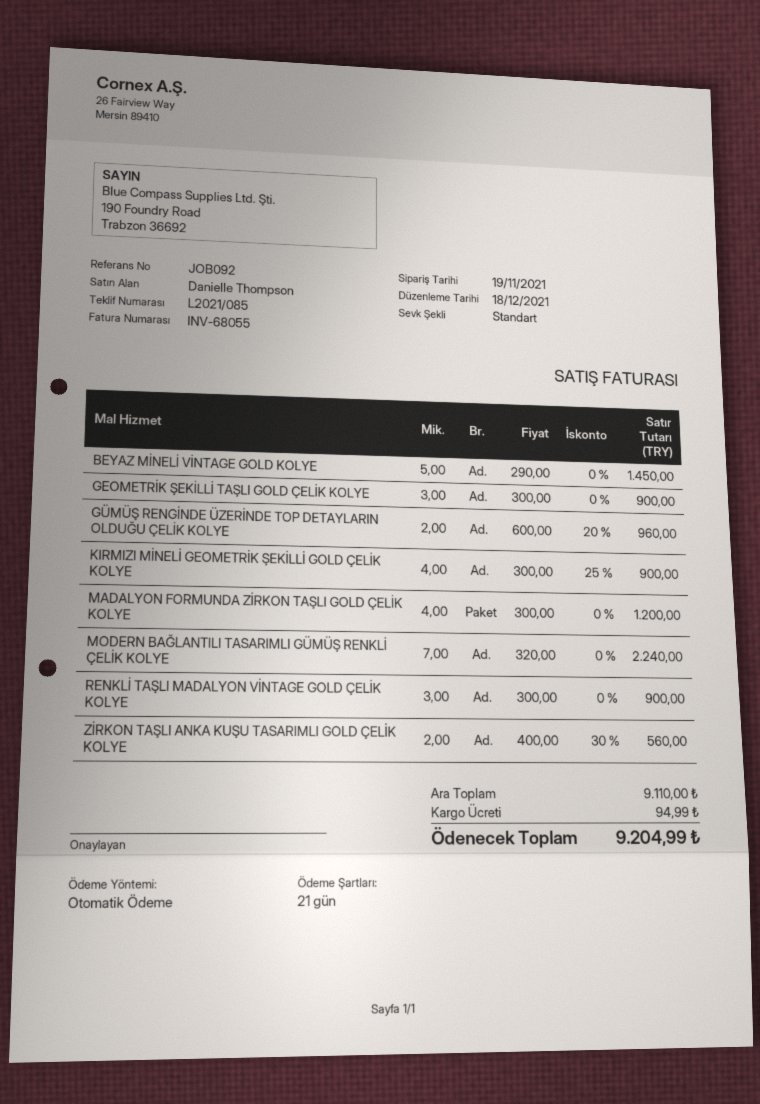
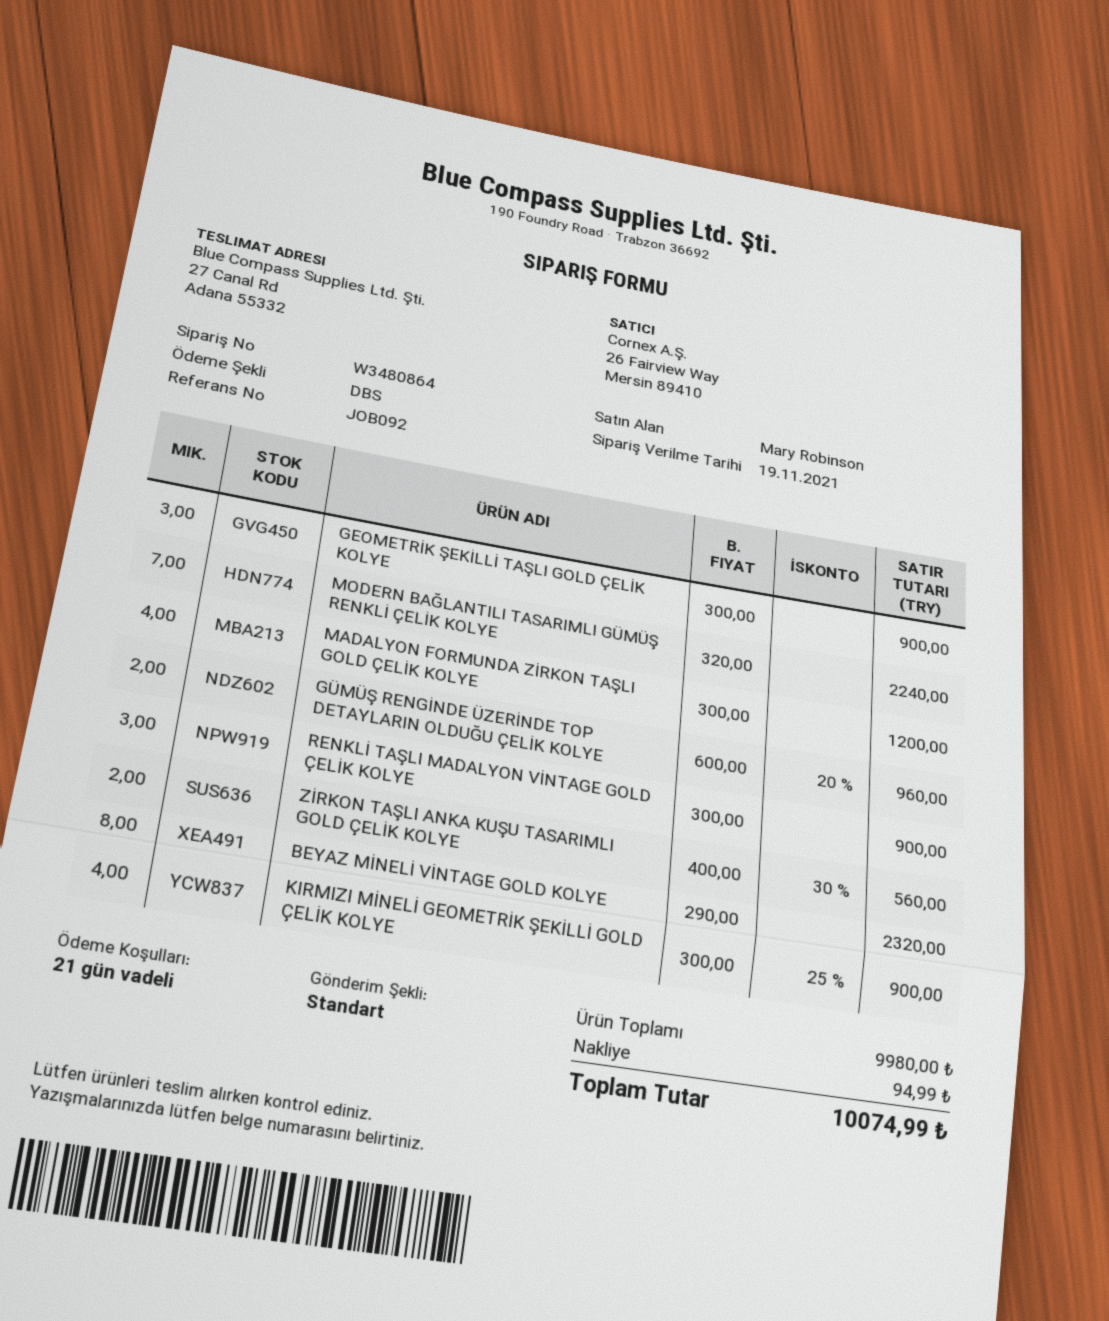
ordered by: Danielle Thompson -> Mary Robinson
BEYAZ MİNELİ VİNTAGE GOLD KOLYE: 5 x 290.00 = 1450.00 -> 8 x 290.00 = 2320.00
subtotal: 9110.00 -> 9980.00
total: 9204.99 -> 10074.99

